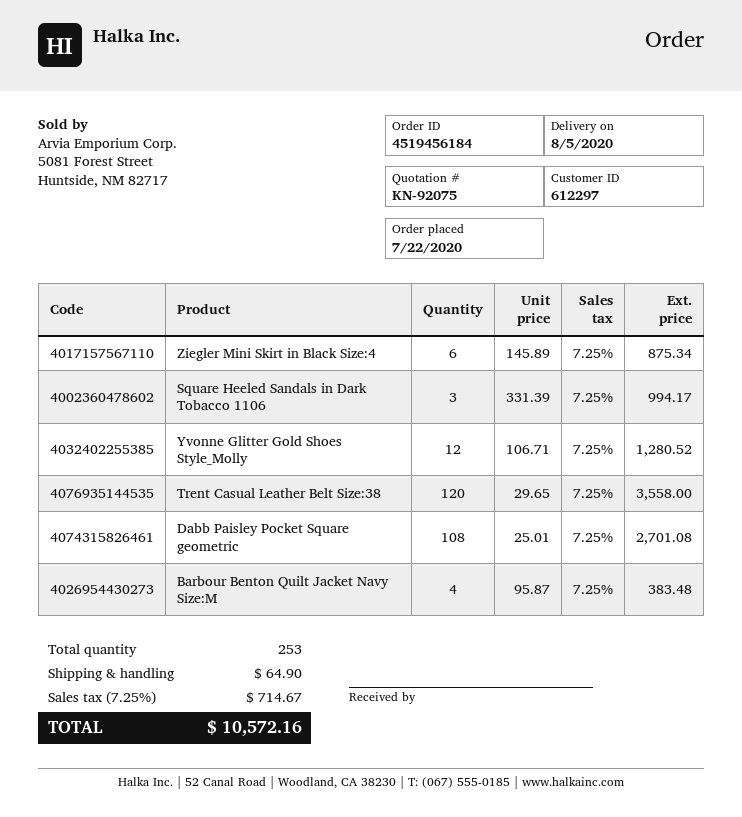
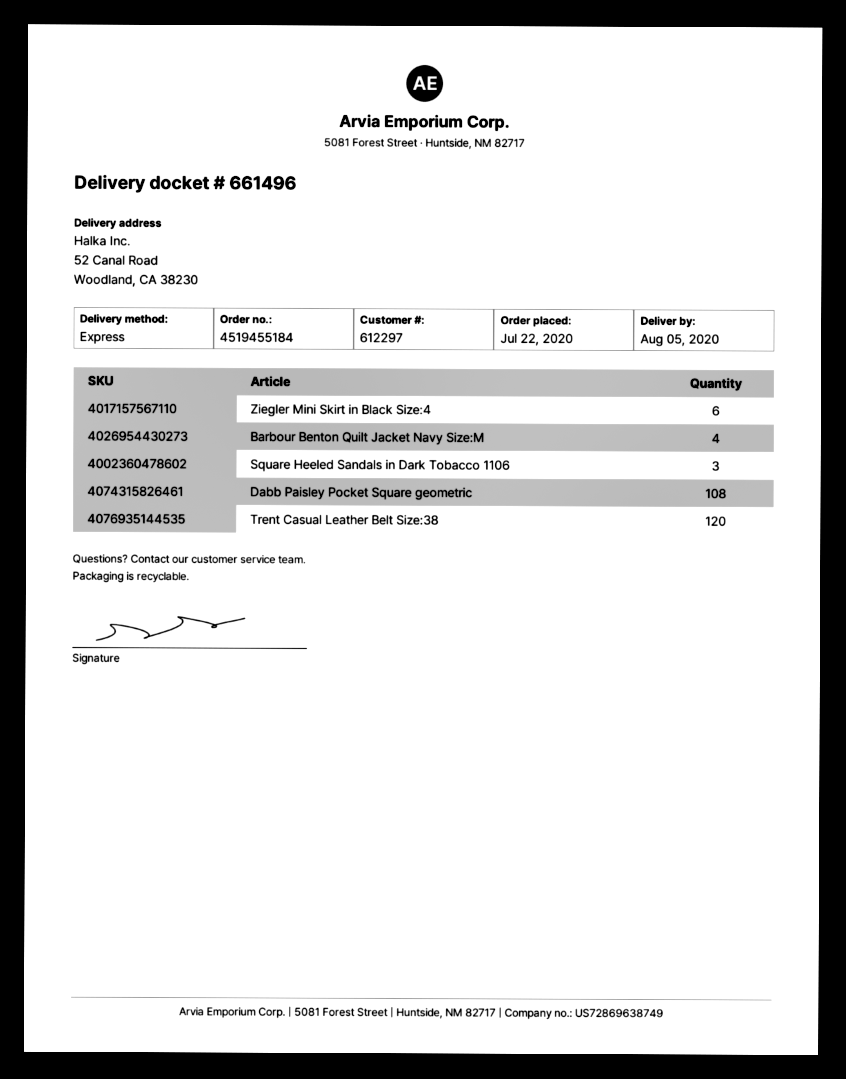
order number: 4519456184 -> 4519455184
Yvonne Glitter Gold Shoes Style_Molly: 12 -> none

